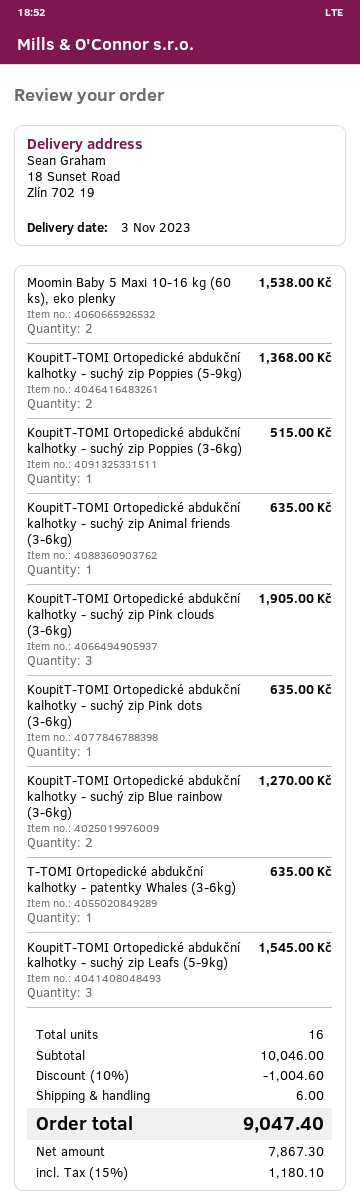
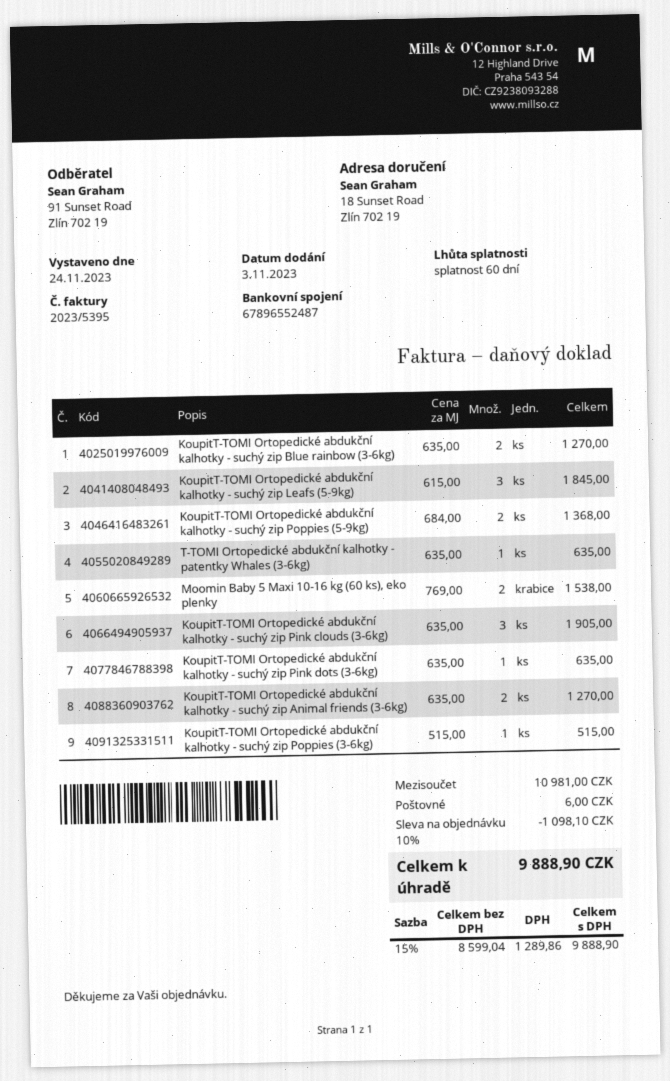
KoupitT-TOMI Ortopedické abdukční kalhotky - suchý zip Animal friends (3-6kg): 1 for 635.00 -> 2 for 1270.00
KoupitT-TOMI Ortopedické abdukční kalhotky - suchý zip Leafs (5-9kg): 3 for 1545.00 -> 3 for 1845.00
subtotal: 10046.00 -> 10981.00
discount: 10% = 1004.60 -> 10% = 1098.10
net: 7867.30 -> 8599.04
tax: 15% = 1180.10 -> 15% = 1289.86
total: 9047.40 -> 9888.90

